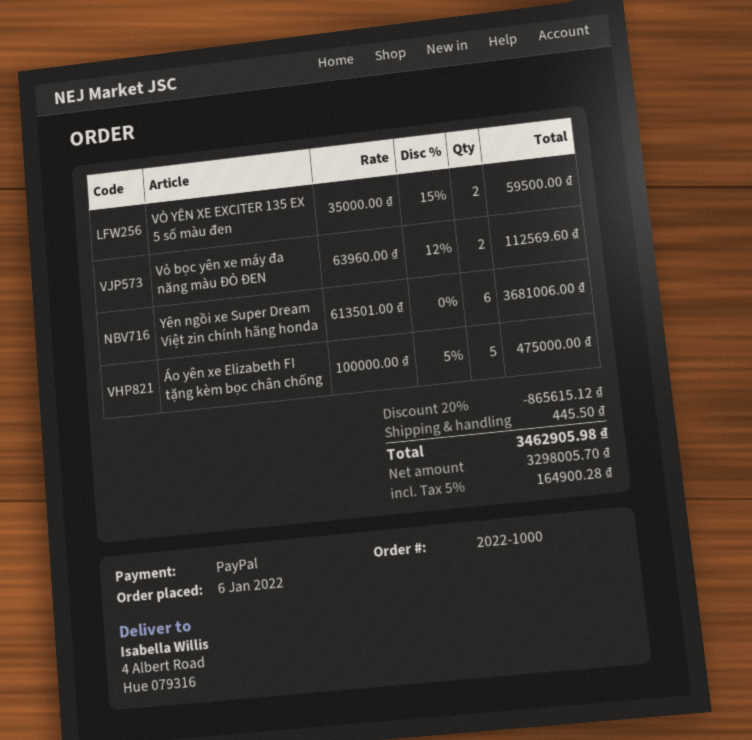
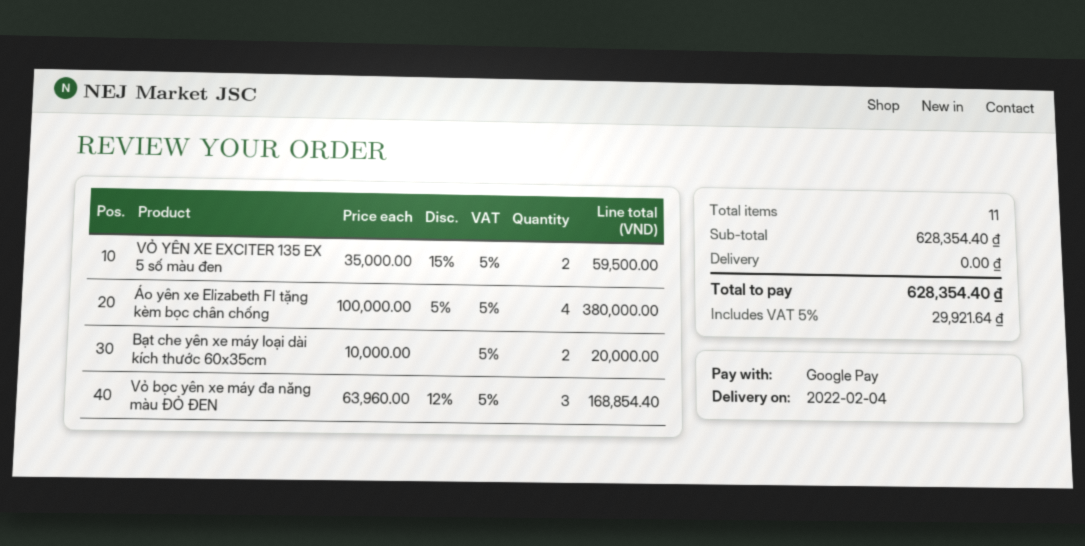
payment method: PayPal -> Google Pay
Vỏ bọc yên xe máy đa năng màu ĐỎ ĐEN: 2 x 63960.00 - 12% = 112569.60 -> 3 x 63960.00 - 12% = 168854.40
Yên ngồi xe Super Dream Việt zin chính hãng honda: 6 x 613501.00 = 3681006.00 -> none
Áo yên xe Elizabeth FI tặng kèm bọc chân chống: 5 x 100000.00 - 5% = 475000.00 -> 4 x 100000.00 - 5% = 380000.00
Bạt che yên xe máy loại dài kích thước 60x35cm: none -> 2 x 10000.00 = 20000.00
discount: 20% = 865615.12 -> none
shipping: 445.50 -> 0.00
tax: 5% = 164900.28 -> 5% = 29921.64
total: 3462905.98 -> 628354.40

